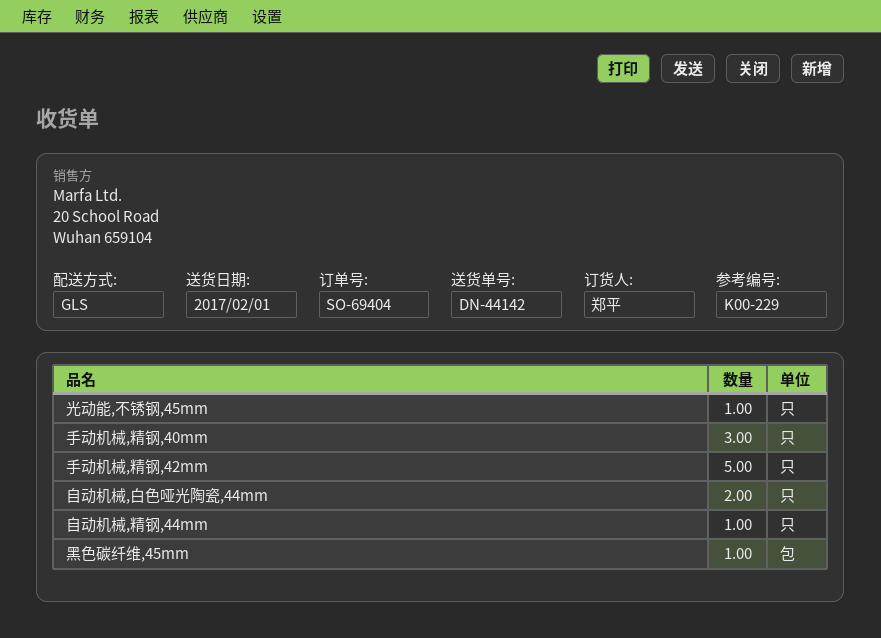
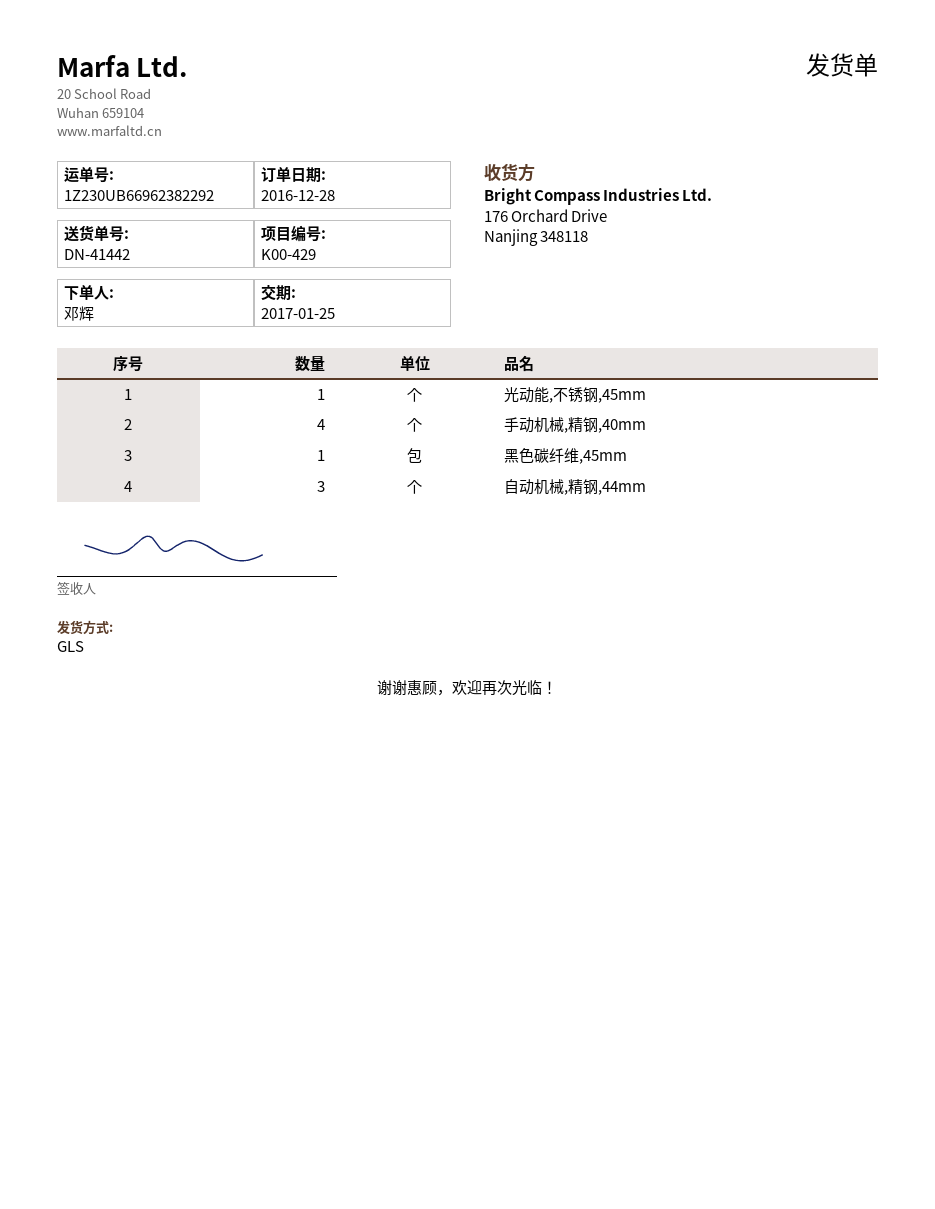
delivery note number: DN-44142 -> DN-41442
delivery date: 2017-02-01 -> 2017-01-25
reference: K00-229 -> K00-429
ordered by: 郑平 -> 邓辉
手动机械,精钢,40mm: 3 -> 4
手动机械,精钢,42mm: 5 -> none
自动机械,白色哑光陶瓷,44mm: 2 -> none
自动机械,精钢,44mm: 1 -> 3

